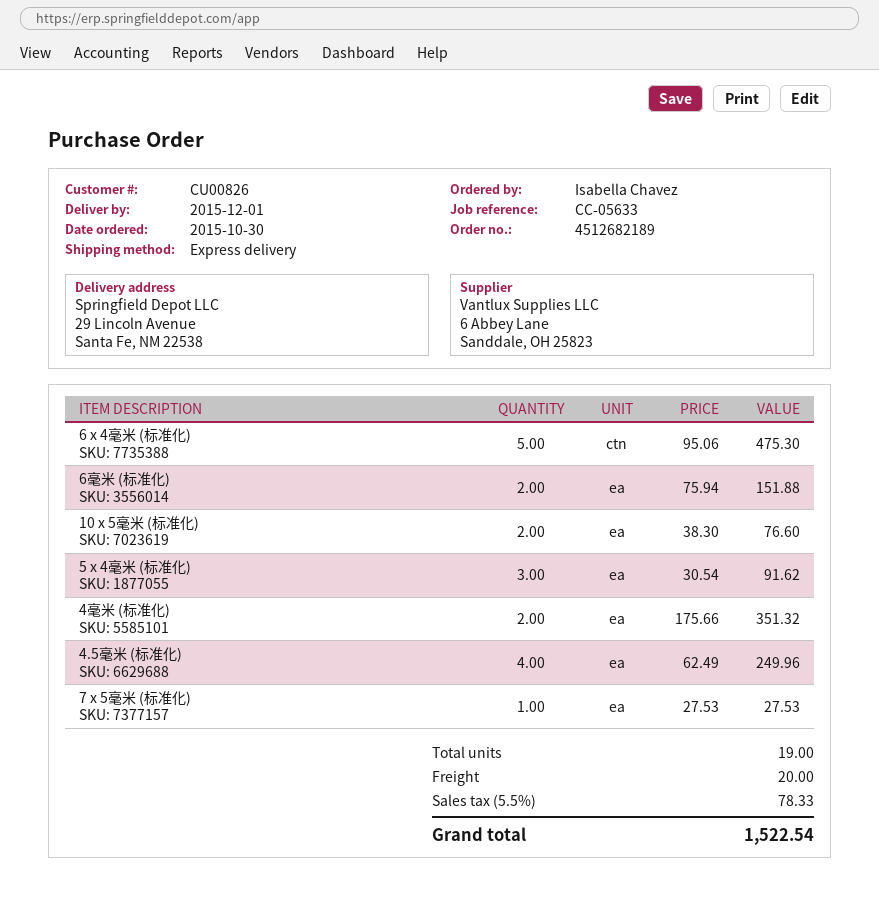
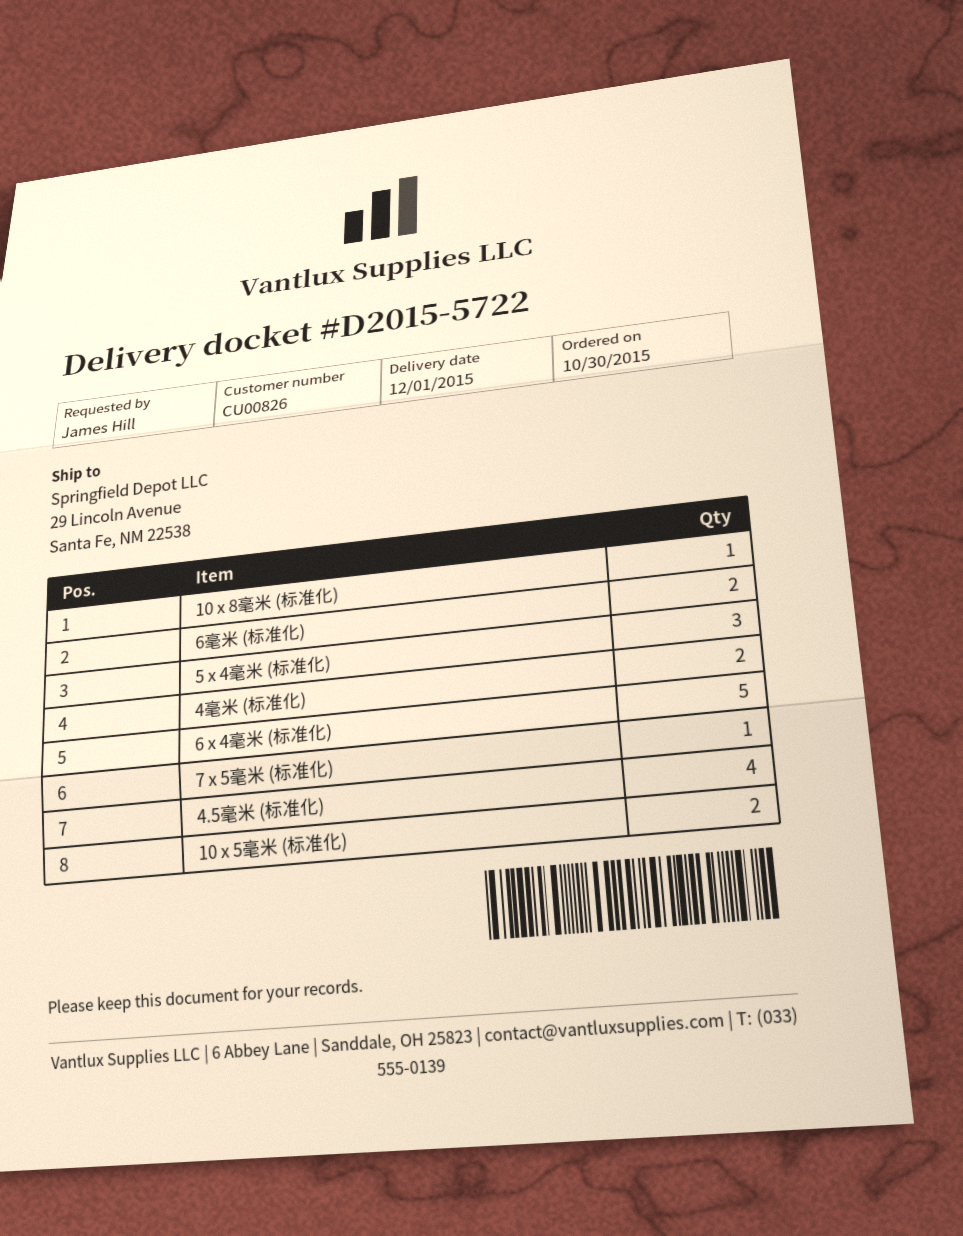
ordered by: Isabella Chavez -> James Hill
10 x 8毫米 (标准化): none -> 1

